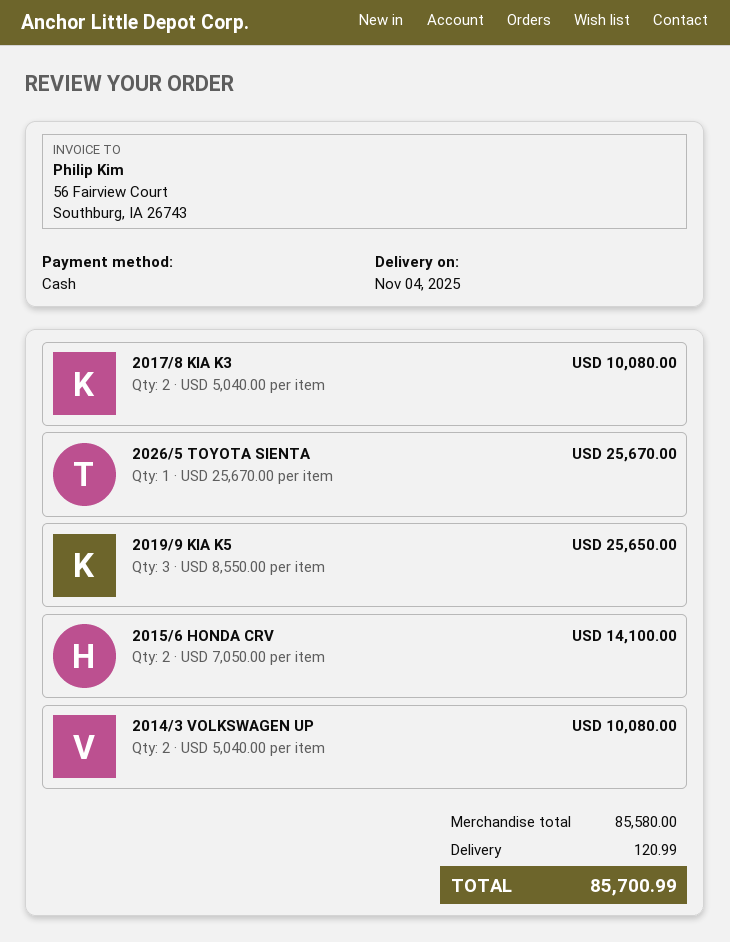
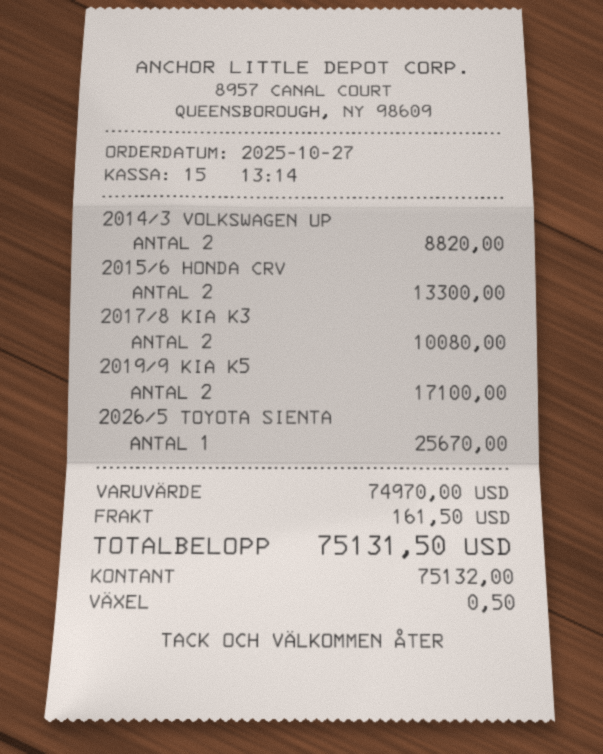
2019/9 KIA K5: 3 for 25650.00 -> 2 for 17100.00
2015/6 HONDA CRV: 2 for 14100.00 -> 2 for 13300.00
2014/3 VOLKSWAGEN UP: 2 for 10080.00 -> 2 for 8820.00
subtotal: 85580.00 -> 74970.00
shipping: 120.99 -> 161.50
total: 85700.99 -> 75131.50

